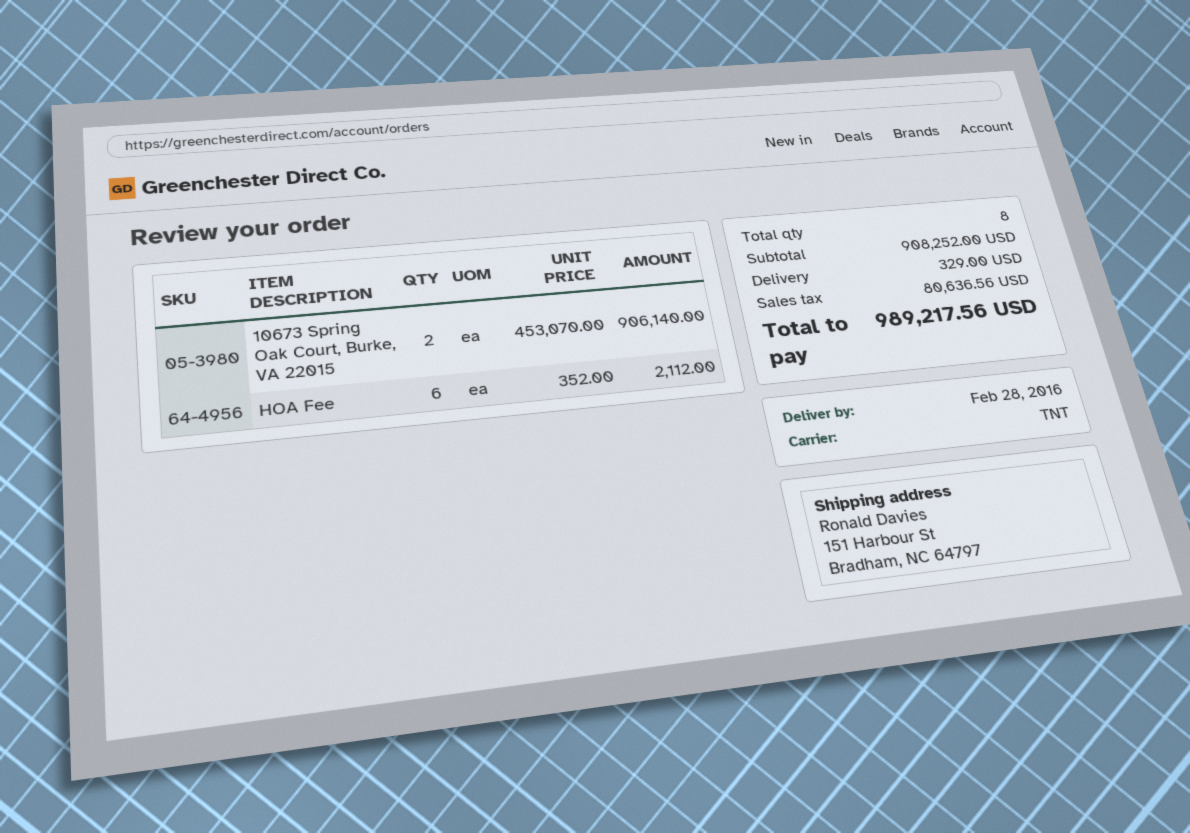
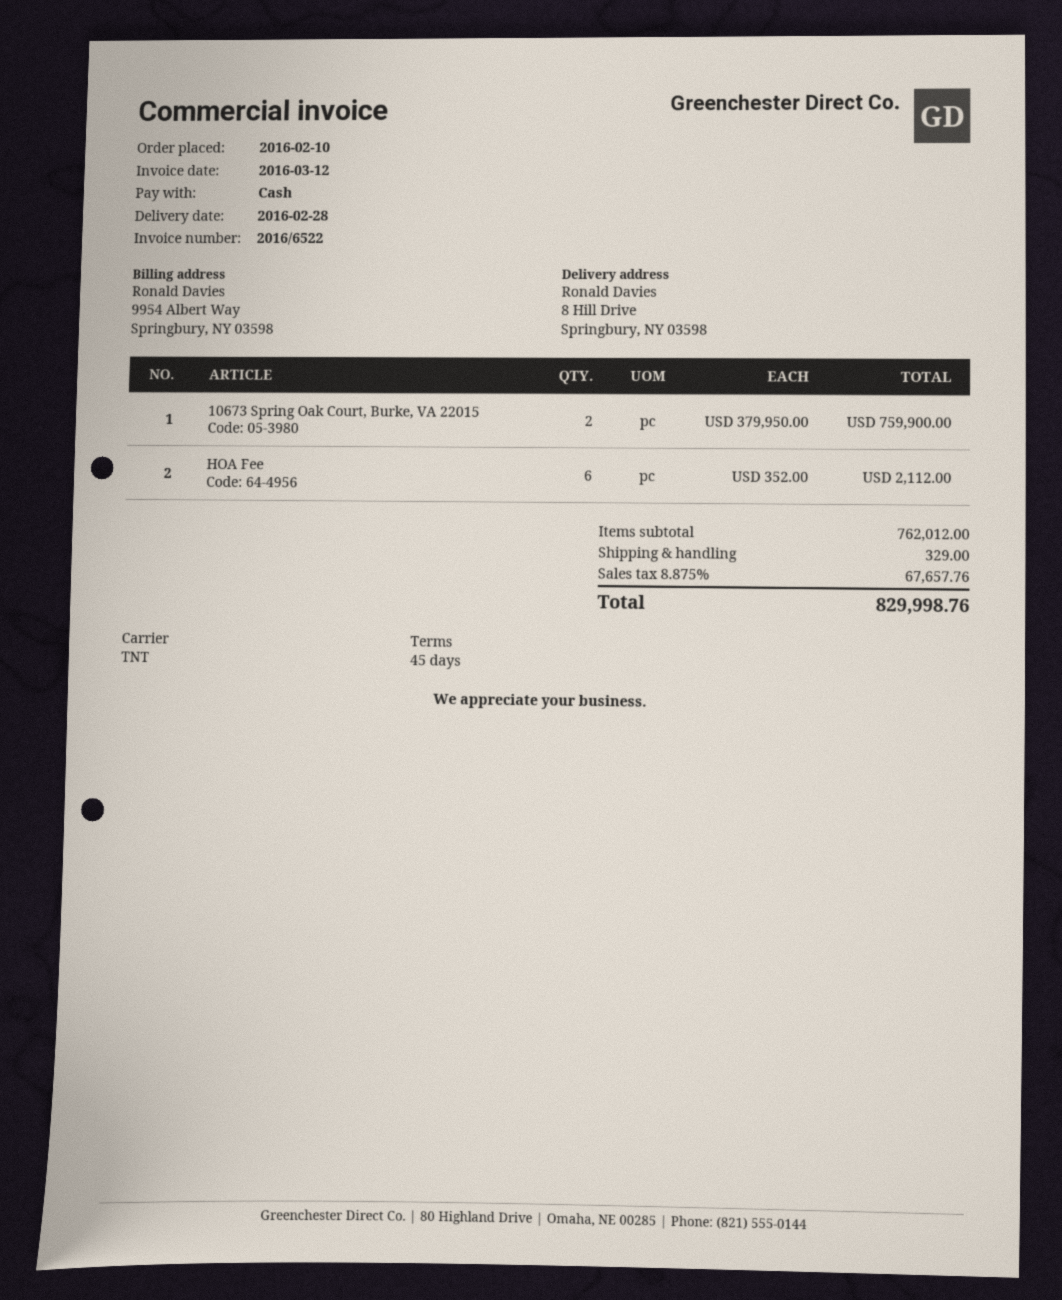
ship to: 151 Harbour St, Bradham, NC 64797 -> 8 Hill Drive, Springbury, NY 03598
10673 Spring Oak Court, Burke, VA 22015: 2 x 453070.00 = 906140.00 -> 2 x 379950.00 = 759900.00
subtotal: 908252.00 -> 762012.00
tax: 80636.56 -> 67657.76
total: 989217.56 -> 829998.76

